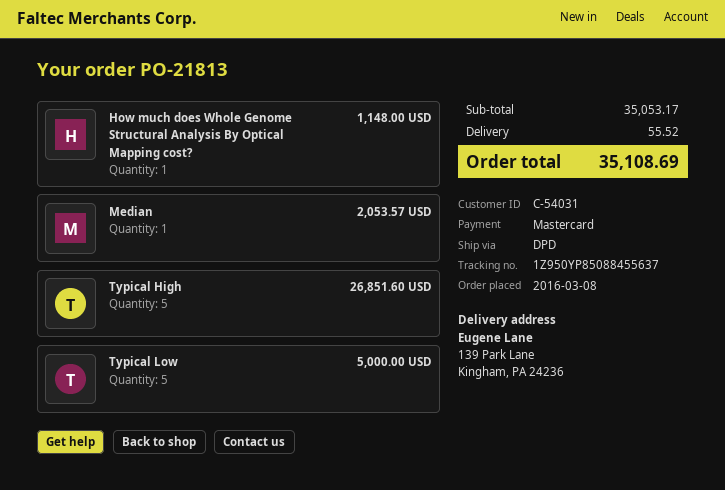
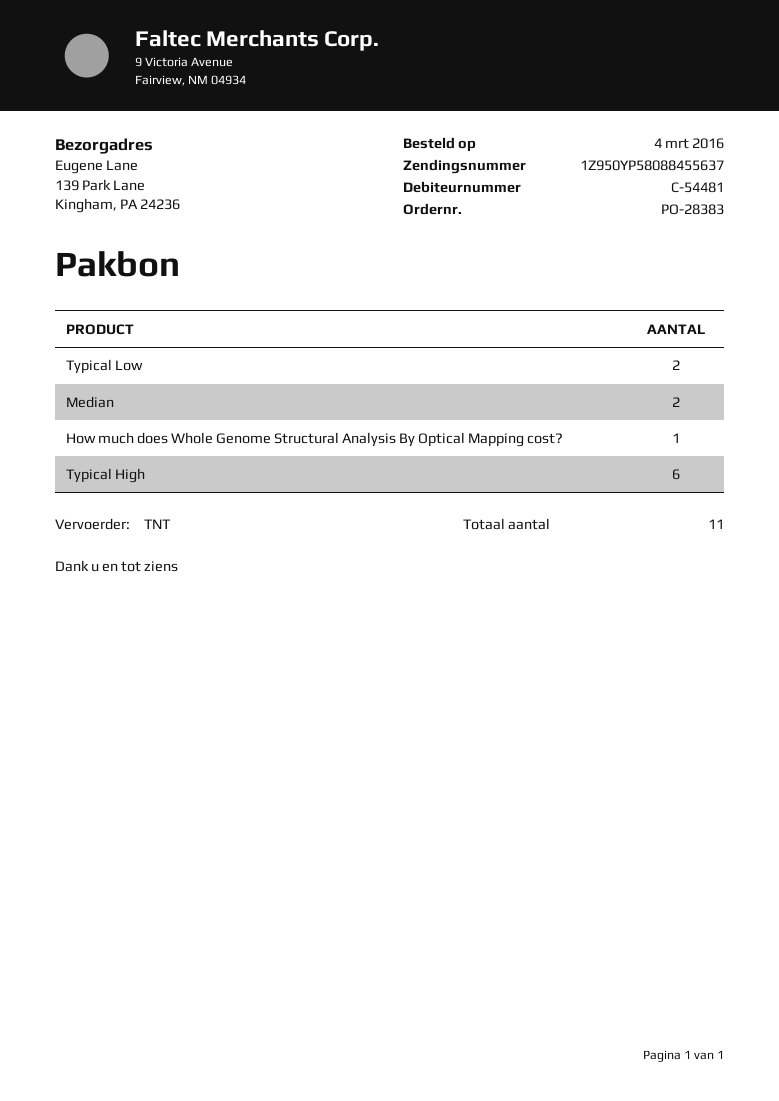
order number: PO-21813 -> PO-28383
order date: 2016-03-08 -> 2016-03-04
customer number: C-54031 -> C-54481
shipping method: DPD -> TNT
tracking number: 1Z950YP85088455637 -> 1Z950YP58088455637
Median: 1 -> 2
Typical High: 5 -> 6
Typical Low: 5 -> 2

